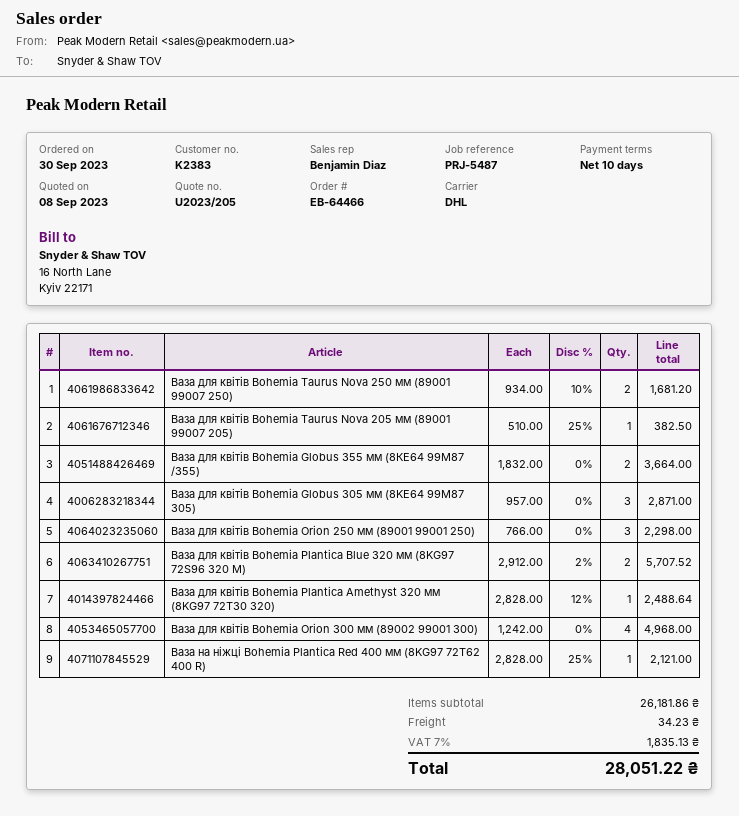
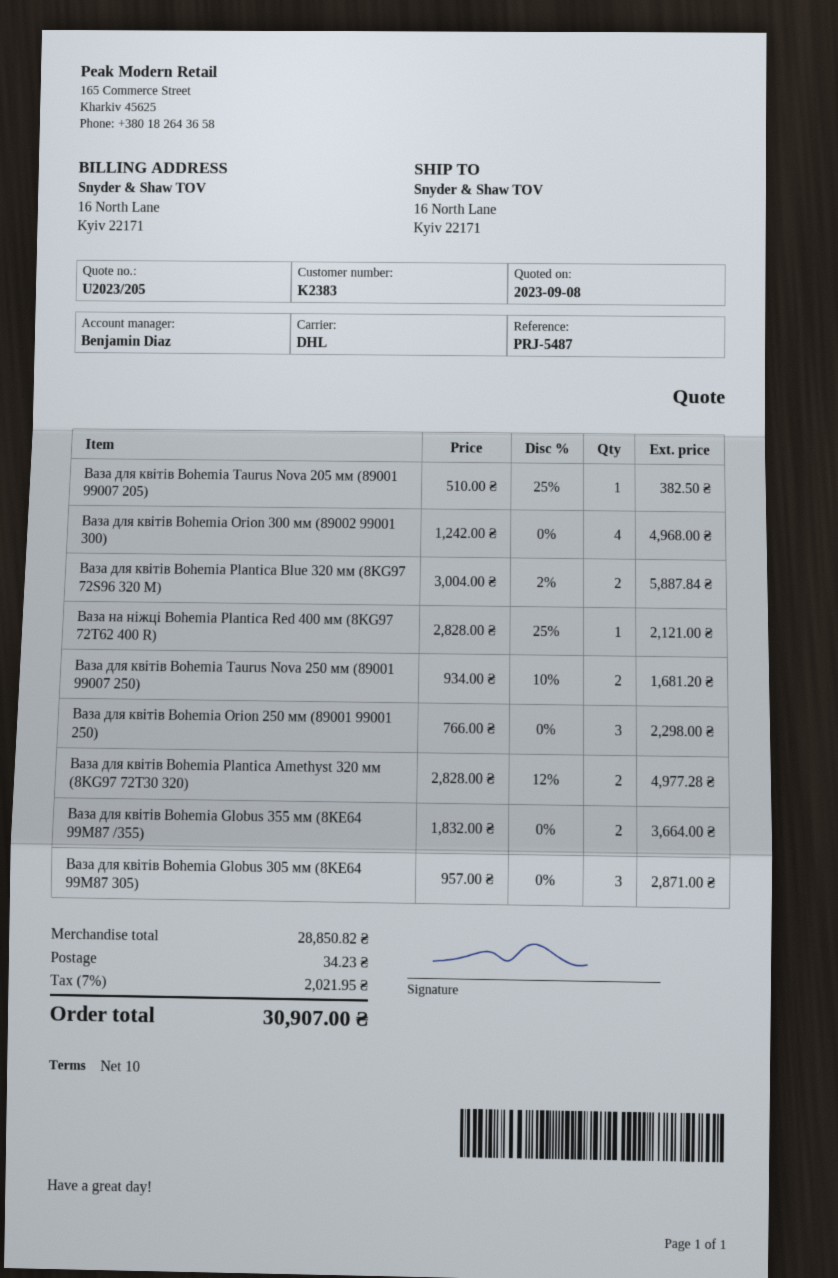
Ваза для квітів Bohemia Plantica Blue 320 мм (8KG97 72S96 320 M): 2 x 2912.00 - 2% = 5707.52 -> 2 x 3004.00 - 2% = 5887.84
Ваза для квітів Bohemia Plantica Amethyst 320 мм (8KG97 72T30 320): 1 x 2828.00 - 12% = 2488.64 -> 2 x 2828.00 - 12% = 4977.28
subtotal: 26181.86 -> 28850.82
tax: 7% = 1835.13 -> 7% = 2021.95
total: 28051.22 -> 30907.00

